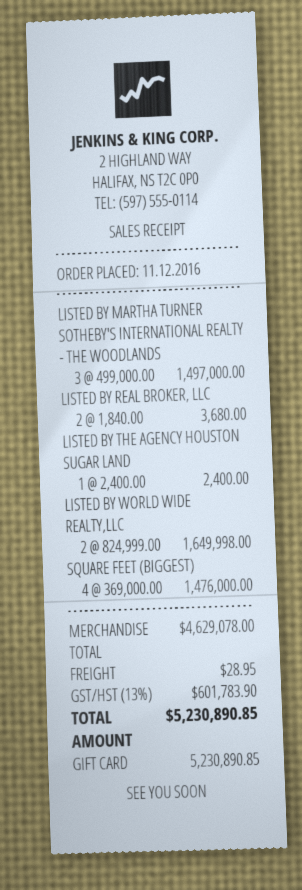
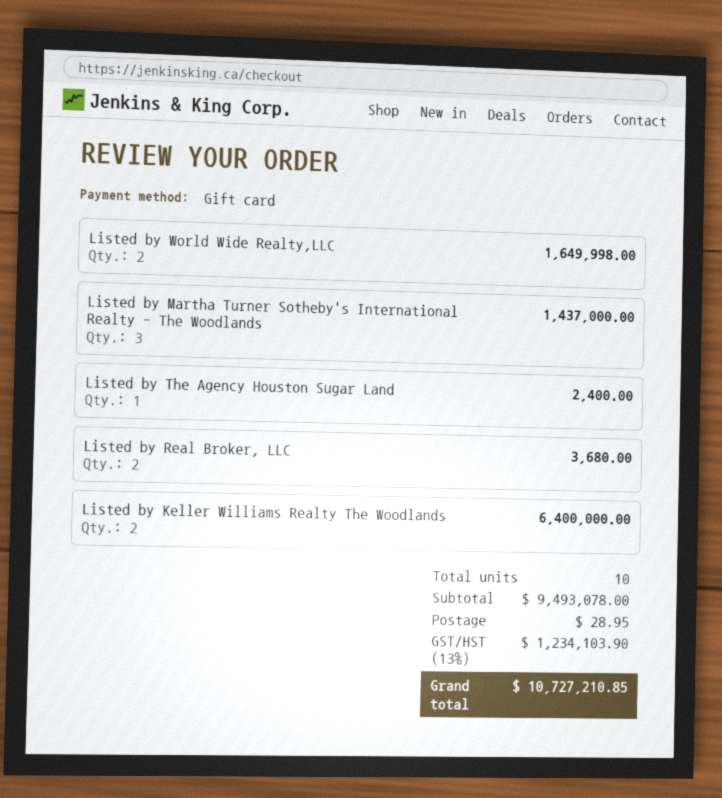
LISTED BY MARTHA TURNER SOTHEBY'S INTERNATIONAL REALTY - THE WOODLANDS: 3 for 1497000.00 -> 3 for 1437000.00
SQUARE FEET (BIGGEST): 4 for 1476000.00 -> none
Listed by Keller Williams Realty The Woodlands: none -> 2 for 6400000.00
subtotal: 4629078.00 -> 9493078.00
tax: 13% = 601783.90 -> 13% = 1234103.90
total: 5230890.85 -> 10727210.85

